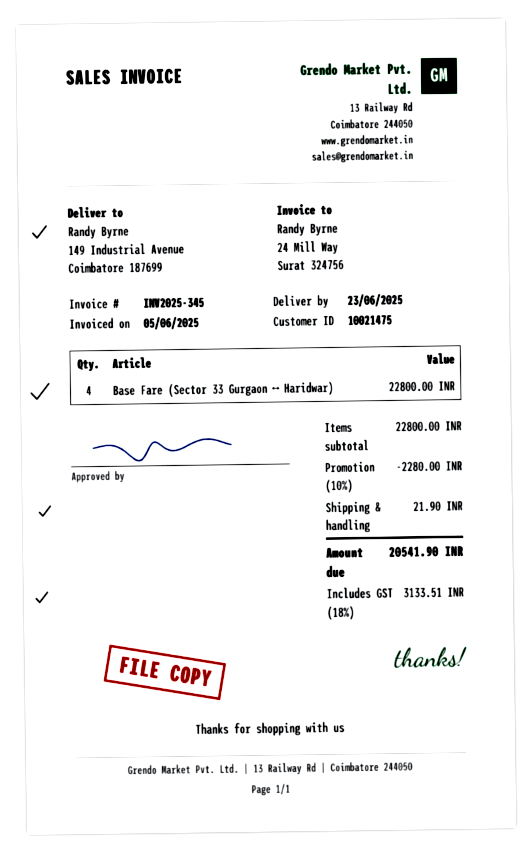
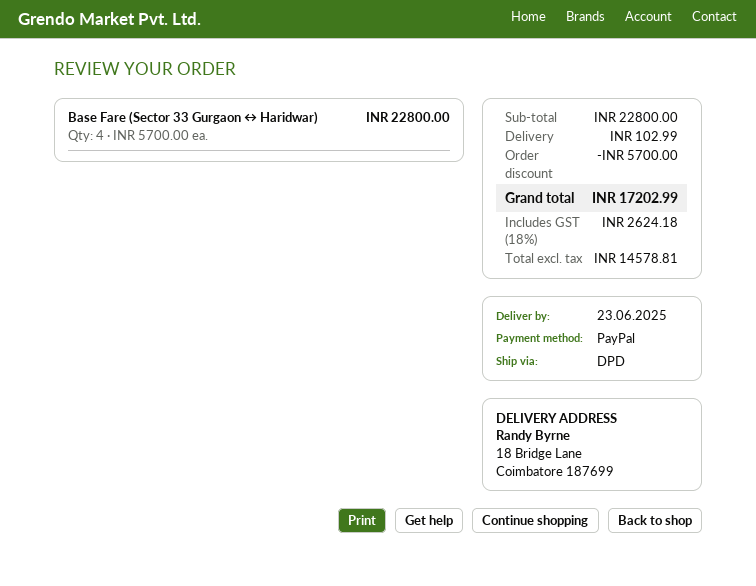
ship to: 149 Industrial Avenue, Coimbatore 187699 -> 18 Bridge Lane, Coimbatore 187699
discount: 2280.00 -> 5700.00
shipping: 21.90 -> 102.99
tax: 18% = 3133.51 -> 18% = 2624.18
total: 20541.90 -> 17202.99

